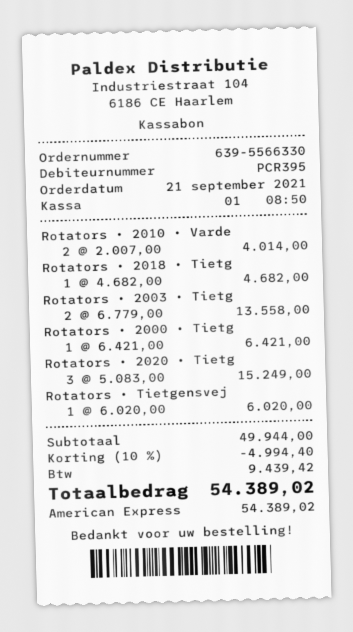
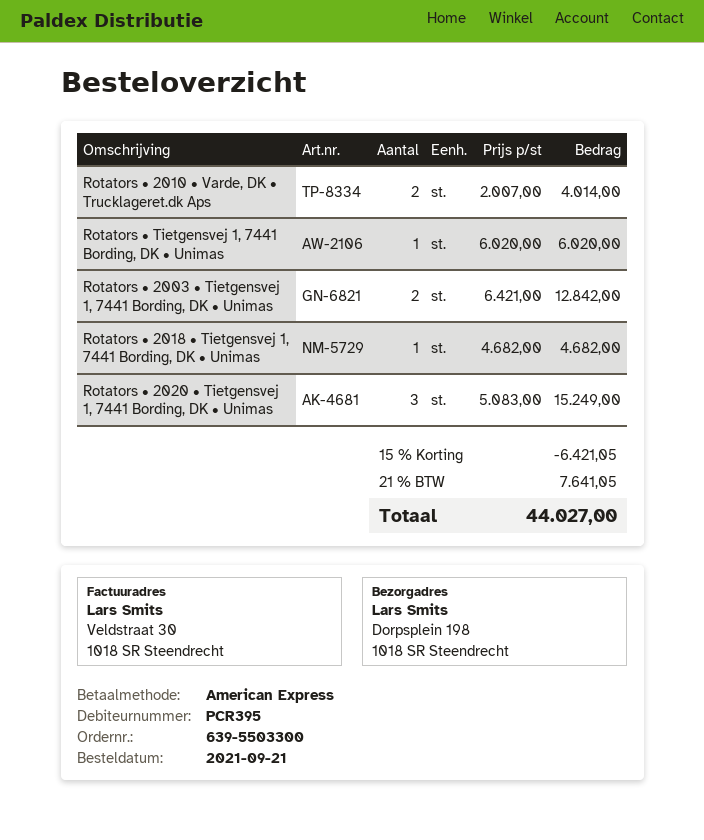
order number: 639-5566330 -> 639-5503300
Rotators • 2003 • Tietg: 2 x 6779.00 = 13558.00 -> 2 x 6421.00 = 12842.00
Rotators • 2000 • Tietg: 1 x 6421.00 = 6421.00 -> none
discount: 10% = 4994.40 -> 15% = 6421.05
tax: 9439.42 -> 7641.05
total: 54389.02 -> 44027.00

